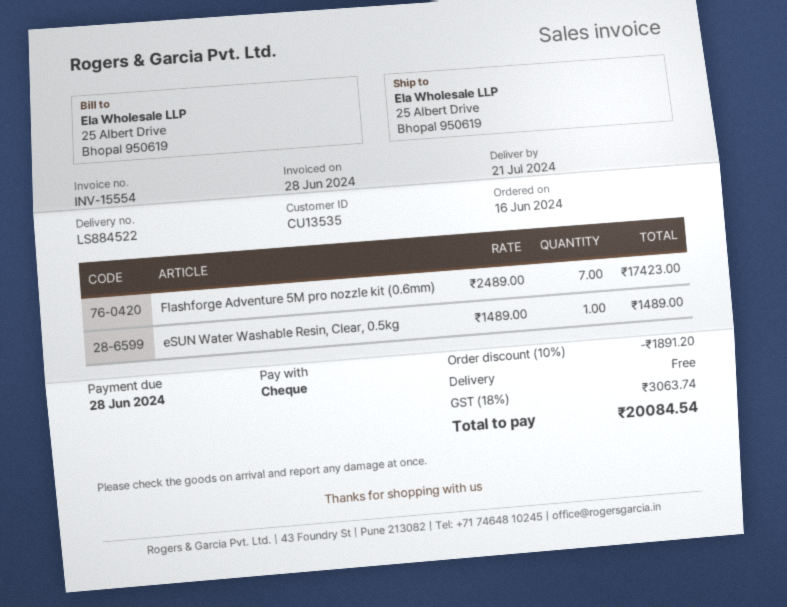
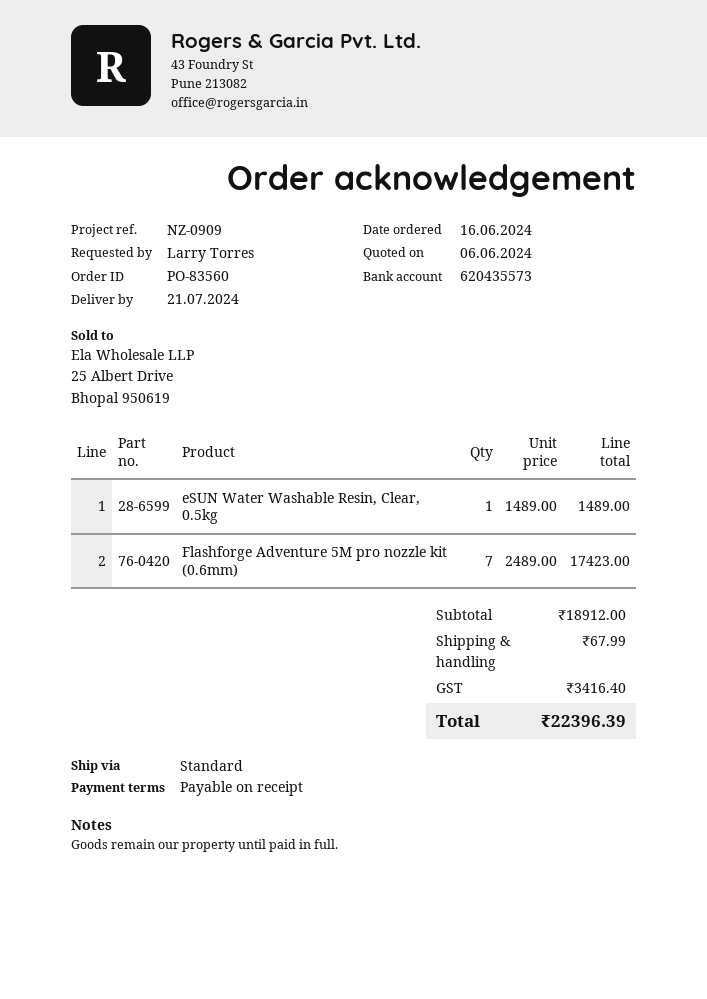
discount: 10% = 1891.20 -> none
shipping: 0.00 -> 67.99
tax: 3063.74 -> 3416.40
total: 20084.54 -> 22396.39

